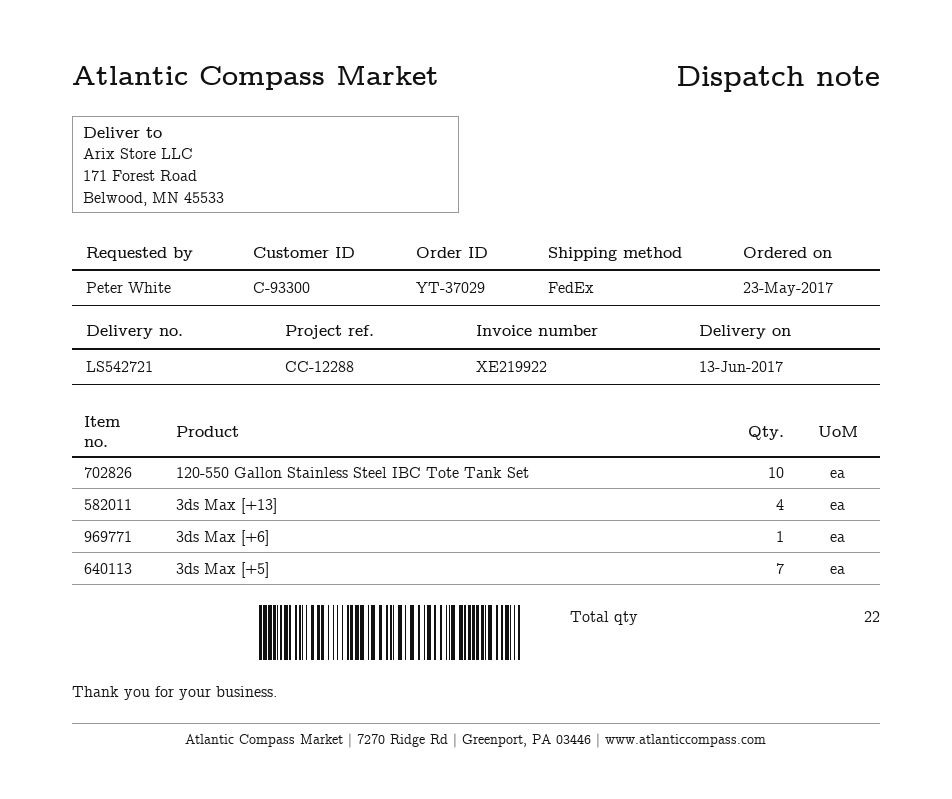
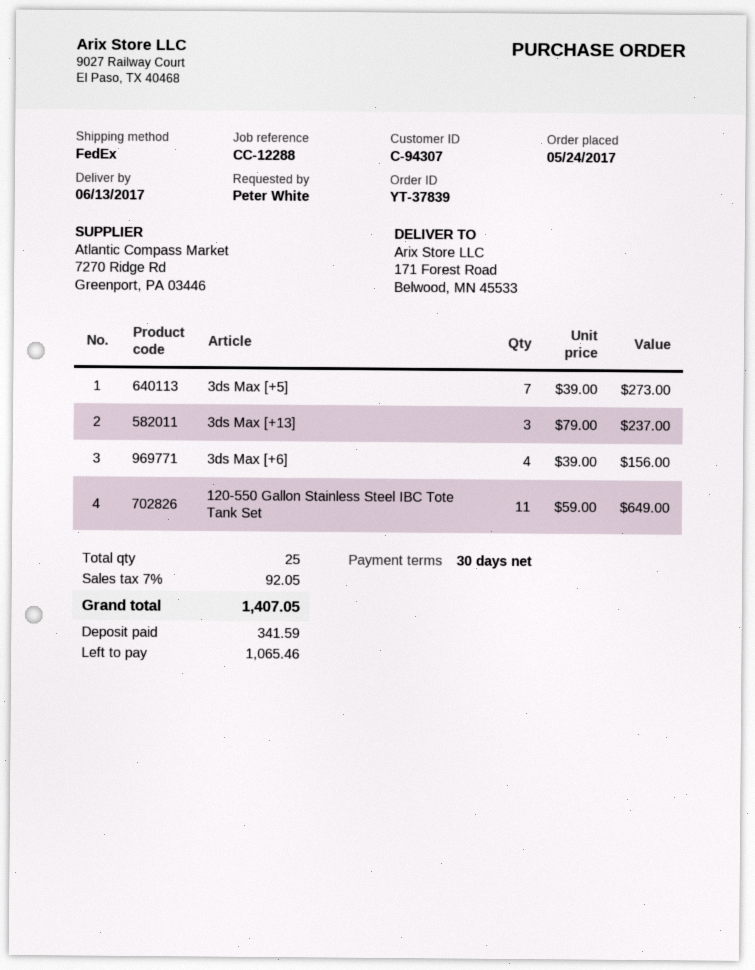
order number: YT-37029 -> YT-37839
order date: 2017-05-23 -> 2017-05-24
customer number: C-93300 -> C-94307
120-550 Gallon Stainless Steel IBC Tote Tank Set: 10 -> 11
3ds Max [+13]: 4 -> 3
3ds Max [+6]: 1 -> 4
total quantity: 22 -> 25

